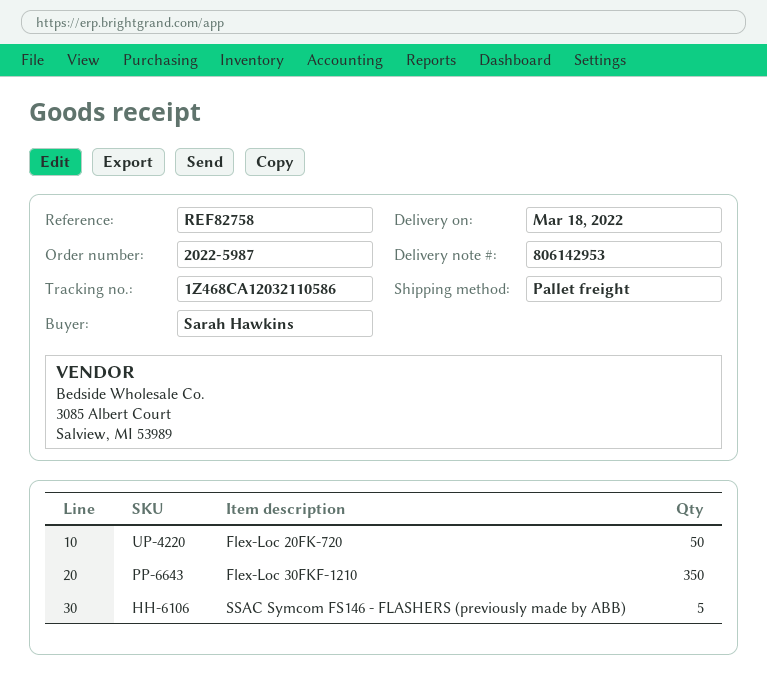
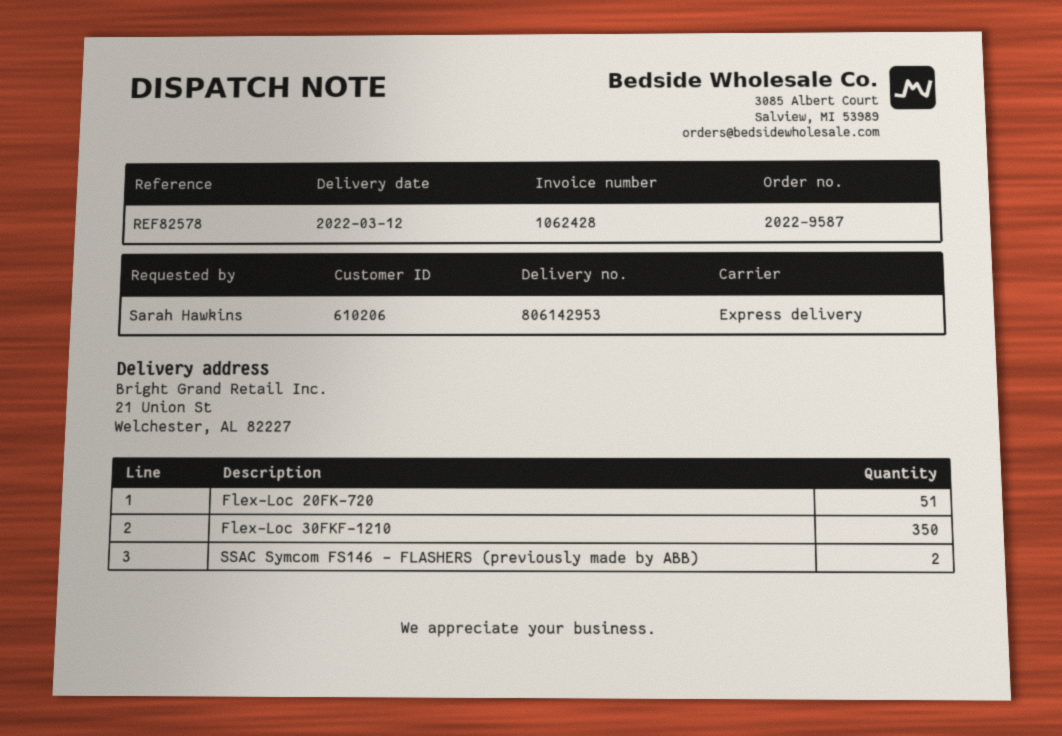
order number: 2022-5987 -> 2022-9587
delivery date: 2022-03-18 -> 2022-03-12
reference: REF82758 -> REF82578
shipping method: pallet freight -> express
Flex-Loc 20FK-720: 50 -> 51
SSAC Symcom FS146 - FLASHERS (previously made by ABB): 5 -> 2

